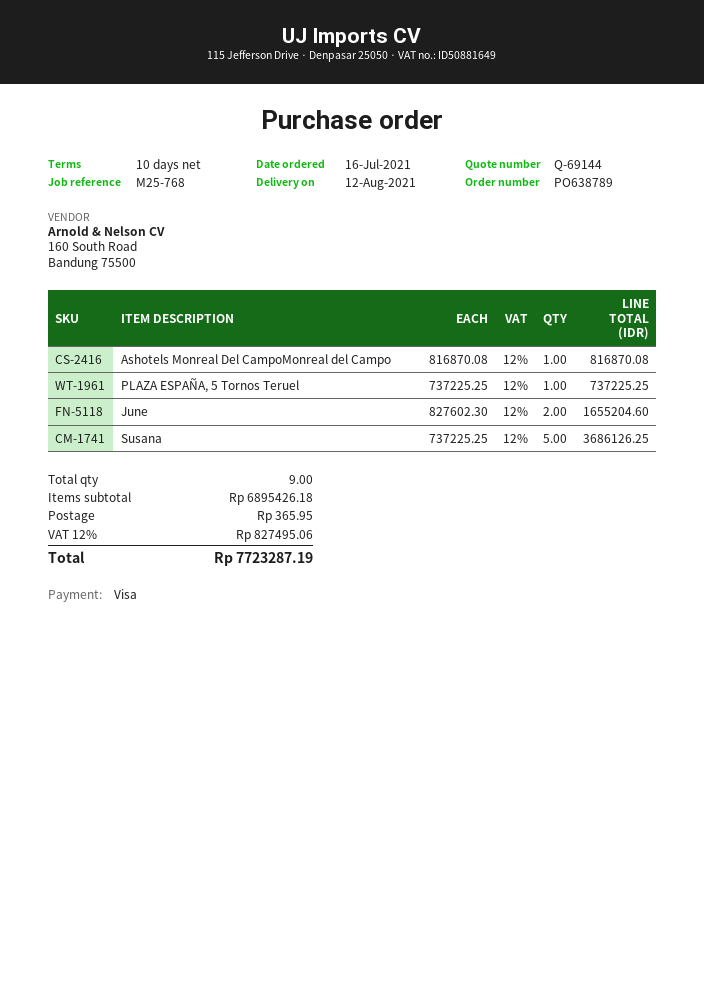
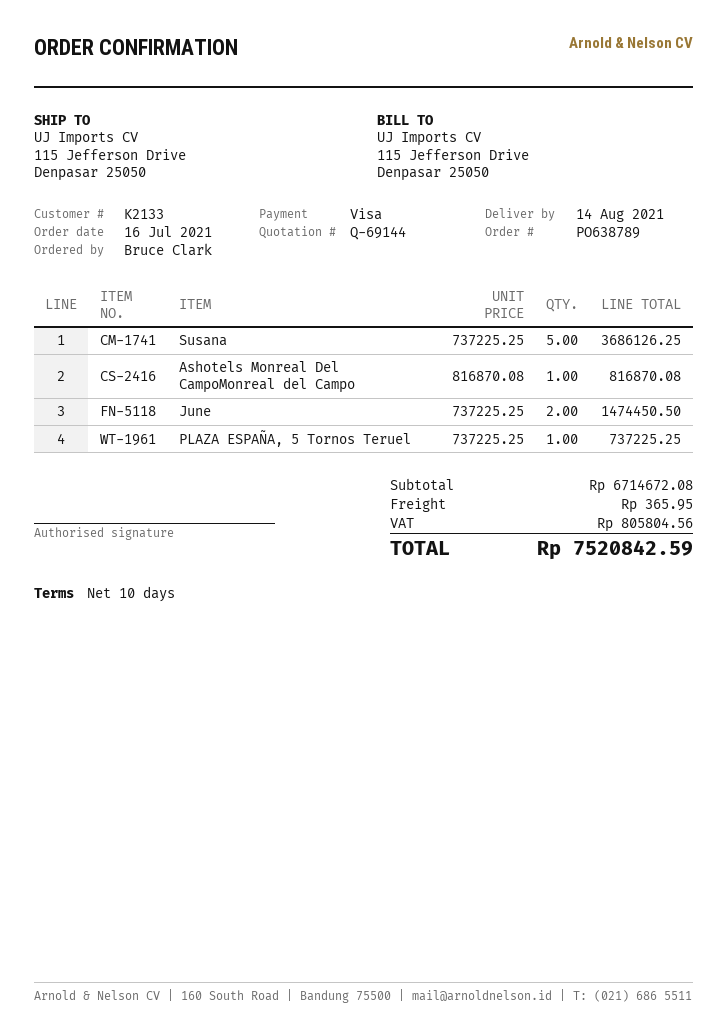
delivery date: 2021-08-12 -> 2021-08-14
June: 2 x 827602.30 = 1655204.60 -> 2 x 737225.25 = 1474450.50
subtotal: 6895426.18 -> 6714672.08
tax: 827495.06 -> 805804.56
total: 7723287.19 -> 7520842.59

